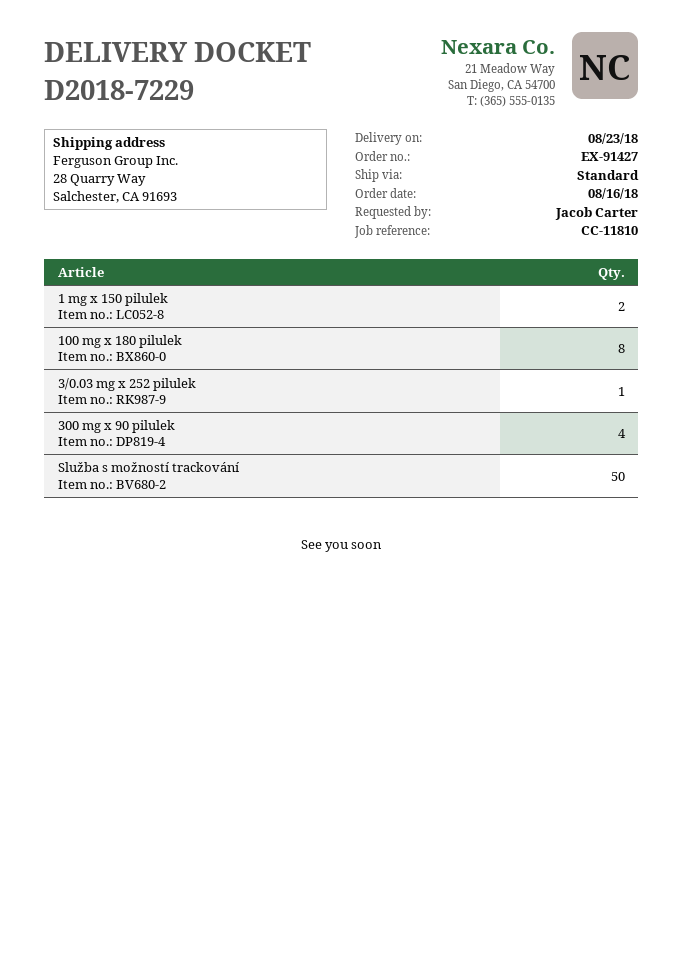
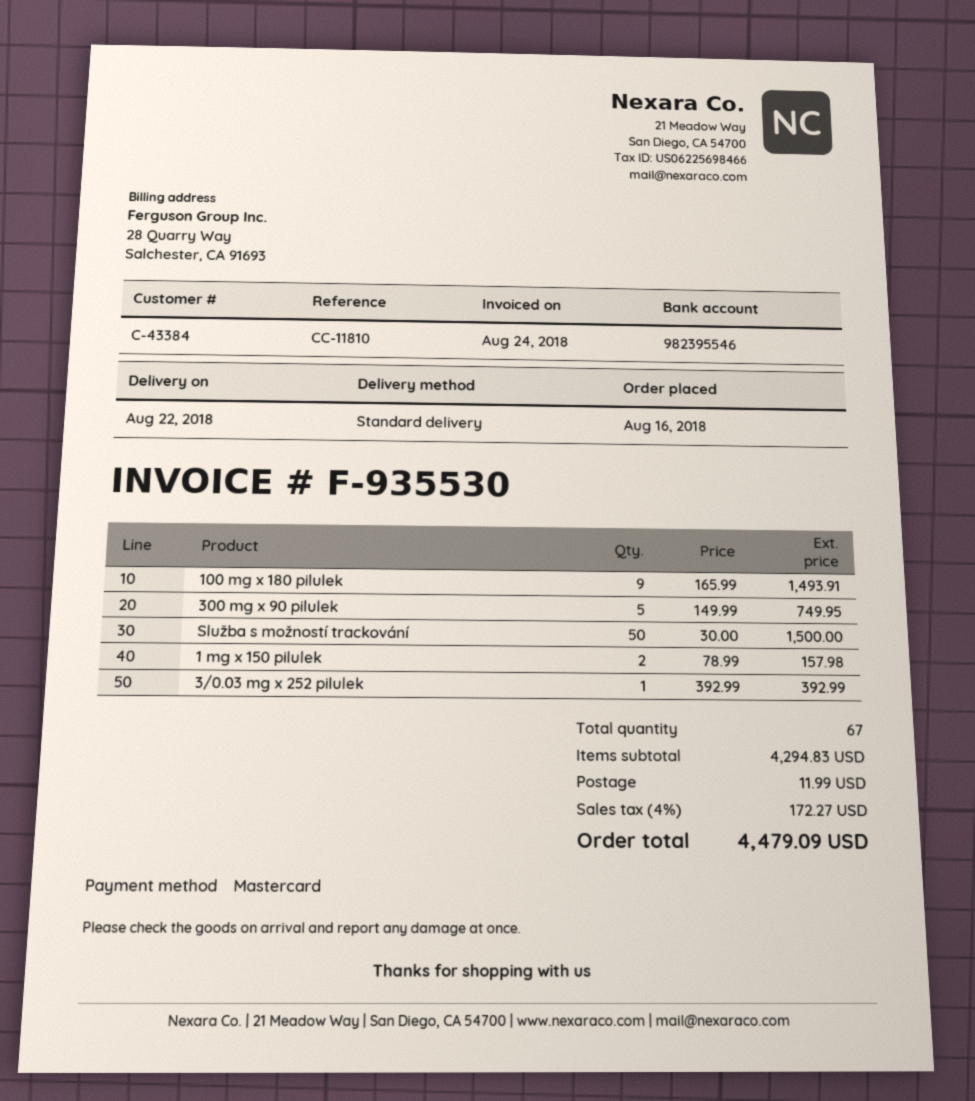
delivery date: 2018-08-23 -> 2018-08-22
100 mg x 180 pilulek: 8 -> 9
300 mg x 90 pilulek: 4 -> 5

